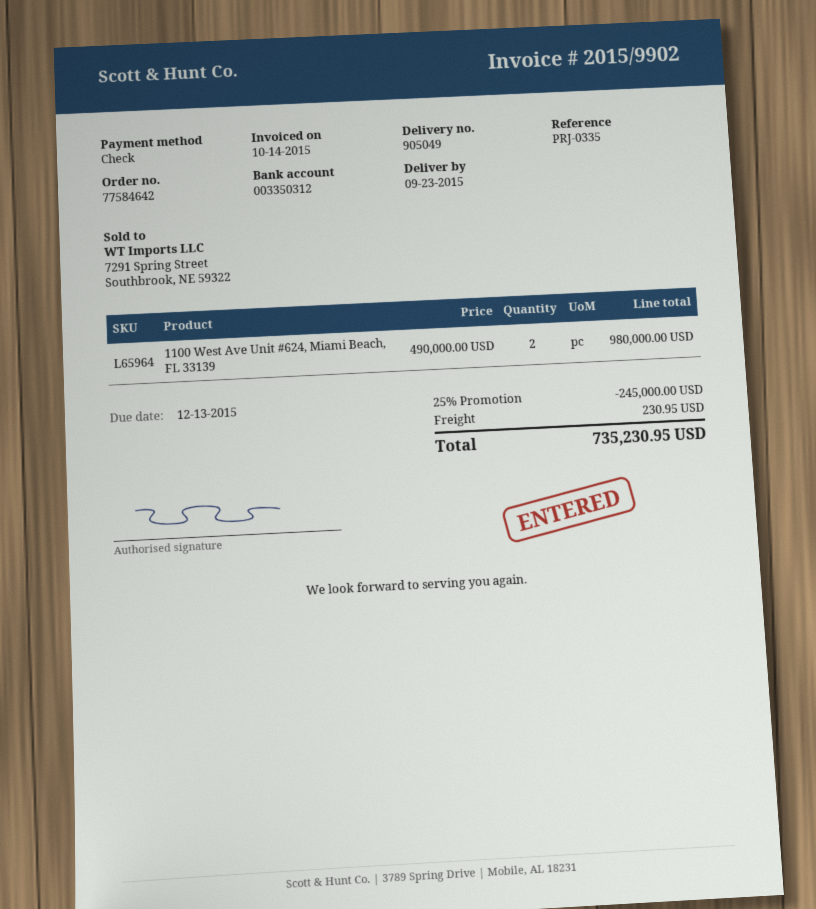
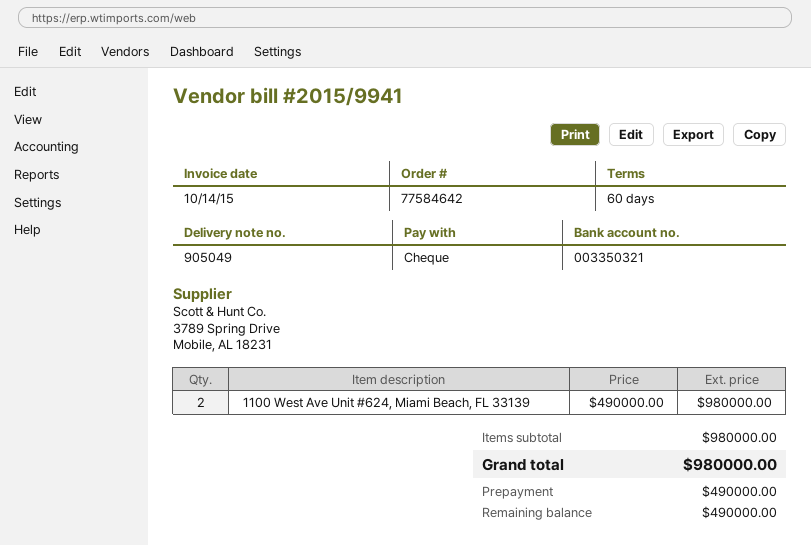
invoice number: 2015/9902 -> 2015/9941
bank account: 003350312 -> 003350321
discount: 25% = 245000.00 -> none
shipping: 230.95 -> none
total: 735230.95 -> 980000.00

